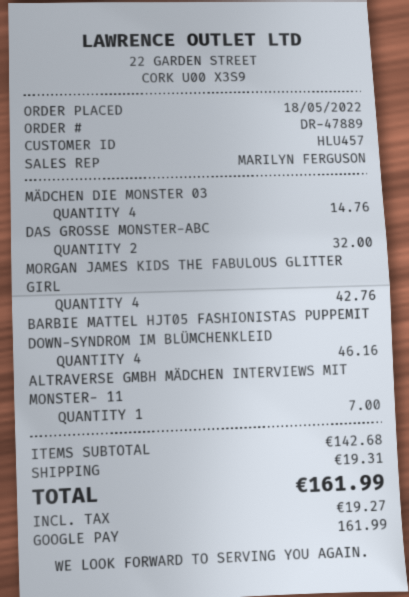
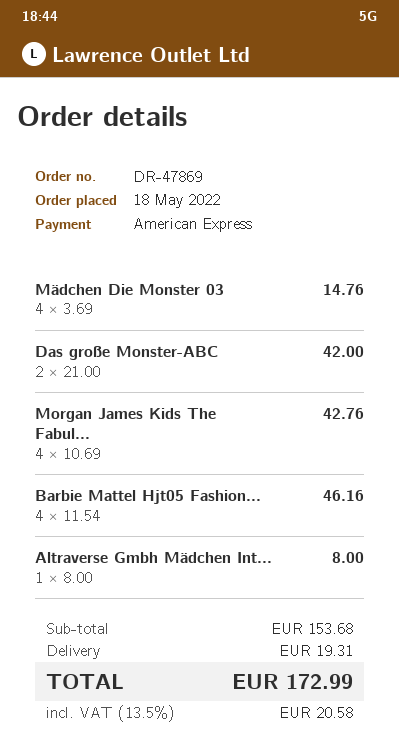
order number: DR-47889 -> DR-47869
payment method: Google Pay -> American Express
DAS GROSSE MONSTER-ABC: 2 for 32.00 -> 2 for 42.00
ALTRAVERSE GMBH MÄDCHEN INTERVIEWS MIT MONSTER- 11: 1 for 7.00 -> 1 for 8.00
subtotal: 142.68 -> 153.68
tax: 19.27 -> 20.58
total: 161.99 -> 172.99

